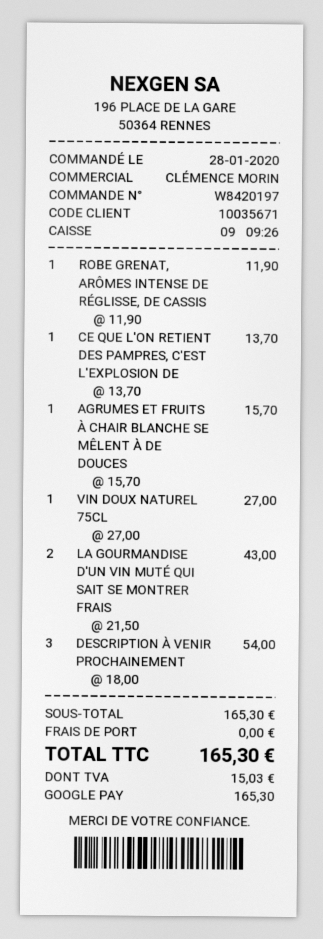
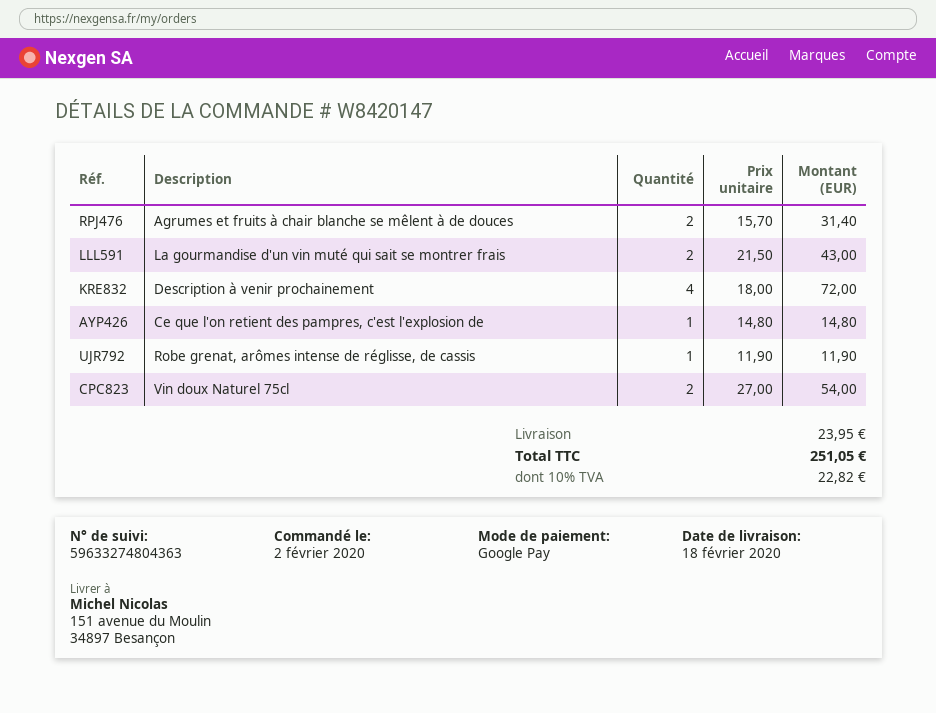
order number: W8420197 -> W8420147
order date: 2020-01-28 -> 2020-02-02
CE QUE L'ON RETIENT DES PAMPRES, C'EST L'EXPLOSION DE: 1 x 13.70 = 13.70 -> 1 x 14.80 = 14.80
AGRUMES ET FRUITS À CHAIR BLANCHE SE MÊLENT À DE DOUCES: 1 x 15.70 = 15.70 -> 2 x 15.70 = 31.40
VIN DOUX NATUREL 75CL: 1 x 27.00 = 27.00 -> 2 x 27.00 = 54.00
DESCRIPTION À VENIR PROCHAINEMENT: 3 x 18.00 = 54.00 -> 4 x 18.00 = 72.00
shipping: 0.00 -> 23.95
tax: 15.03 -> 22.82
total: 165.30 -> 251.05

